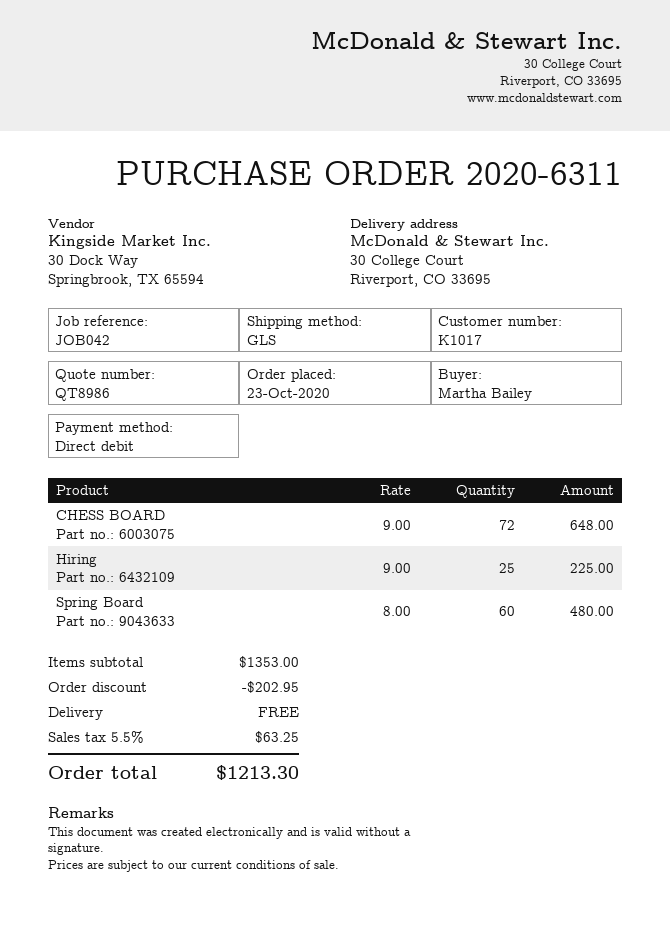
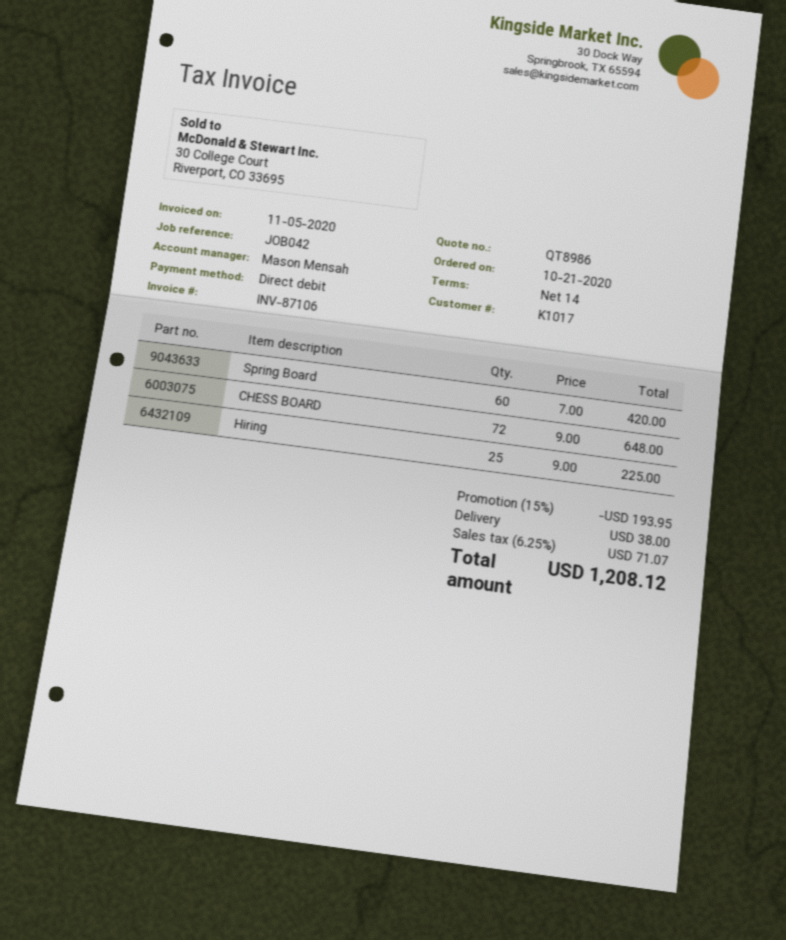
order date: 2020-10-23 -> 2020-10-21
Spring Board: 60 x 8.00 = 480.00 -> 60 x 7.00 = 420.00
discount: 202.95 -> 193.95
shipping: 0.00 -> 38.00
tax: 5.5% = 63.25 -> 6.25% = 71.07
total: 1213.30 -> 1208.12

